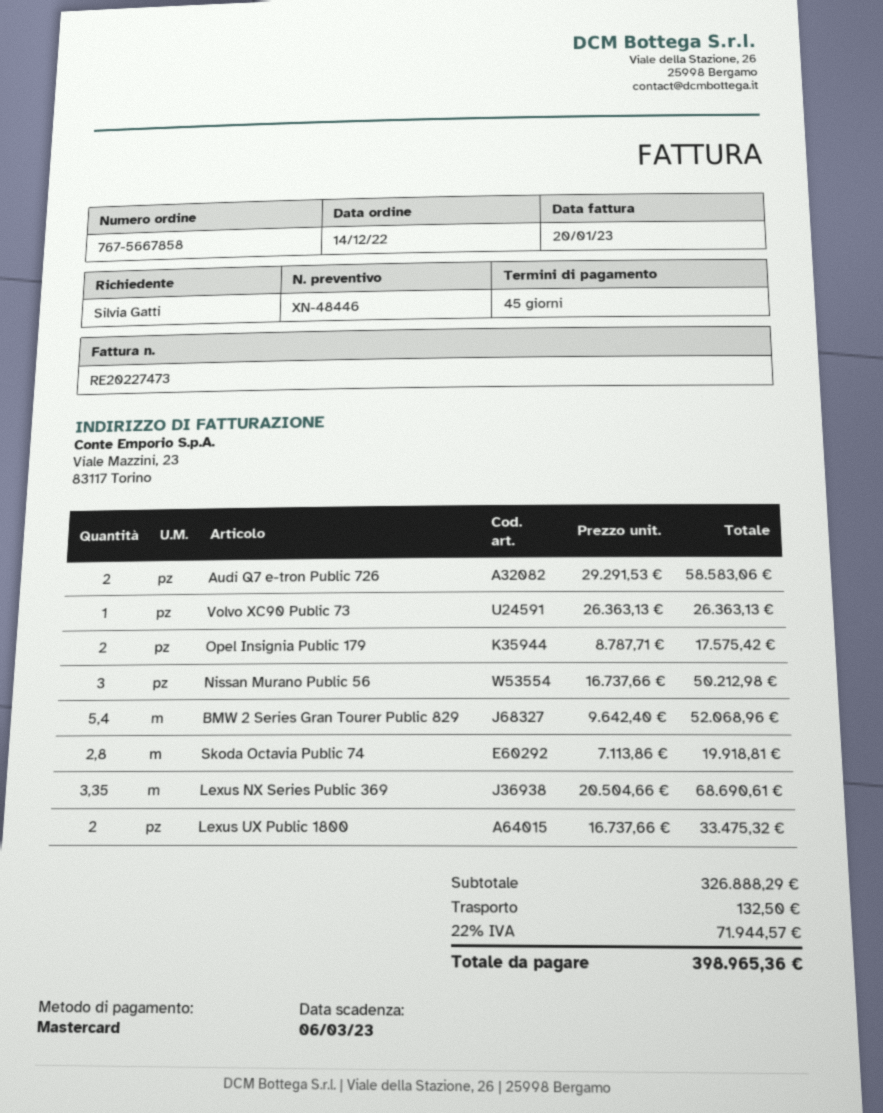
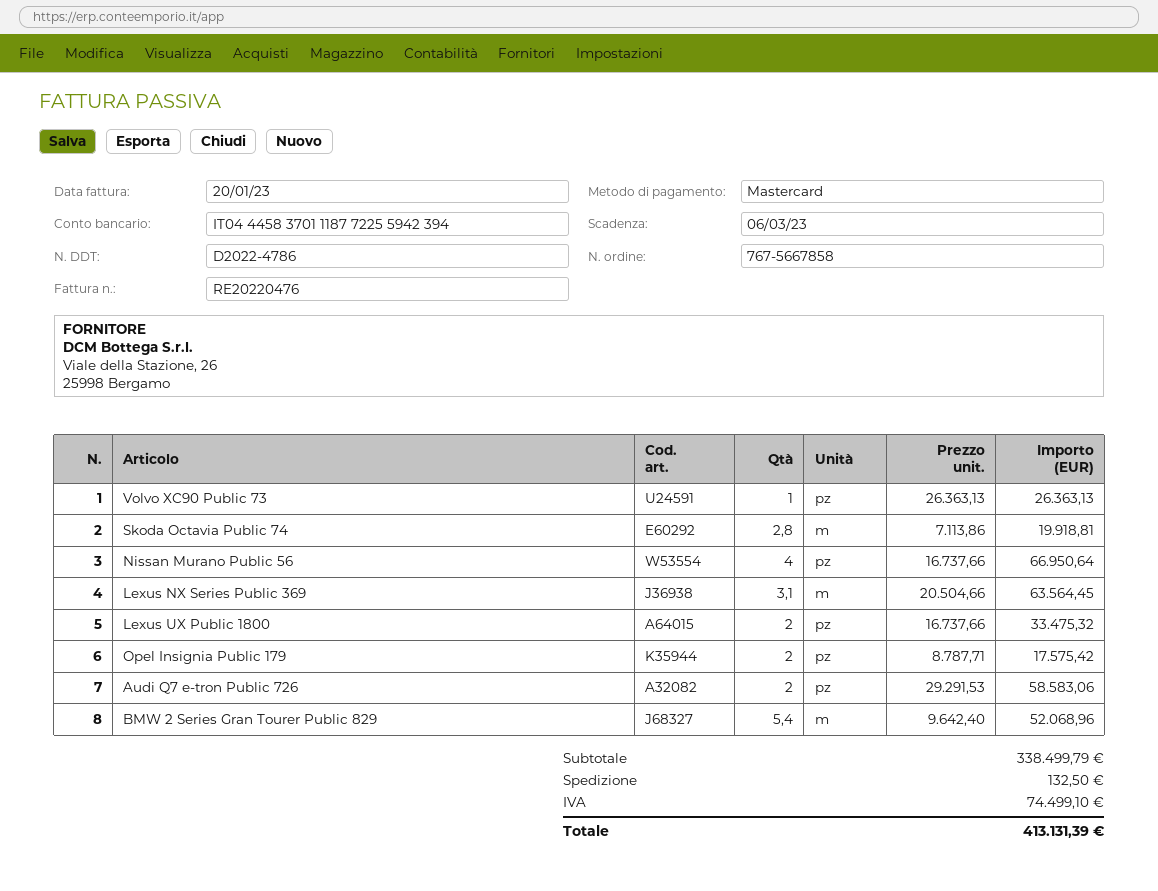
invoice number: RE20227473 -> RE20220476
Nissan Murano Public 56: 3 x 16737.66 = 50212.98 -> 4 x 16737.66 = 66950.64
Lexus NX Series Public 369: 3.35 x 20504.66 = 68690.61 -> 3.1 x 20504.66 = 63564.45
subtotal: 326888.29 -> 338499.79
tax: 71944.57 -> 74499.10
total: 398965.36 -> 413131.39

